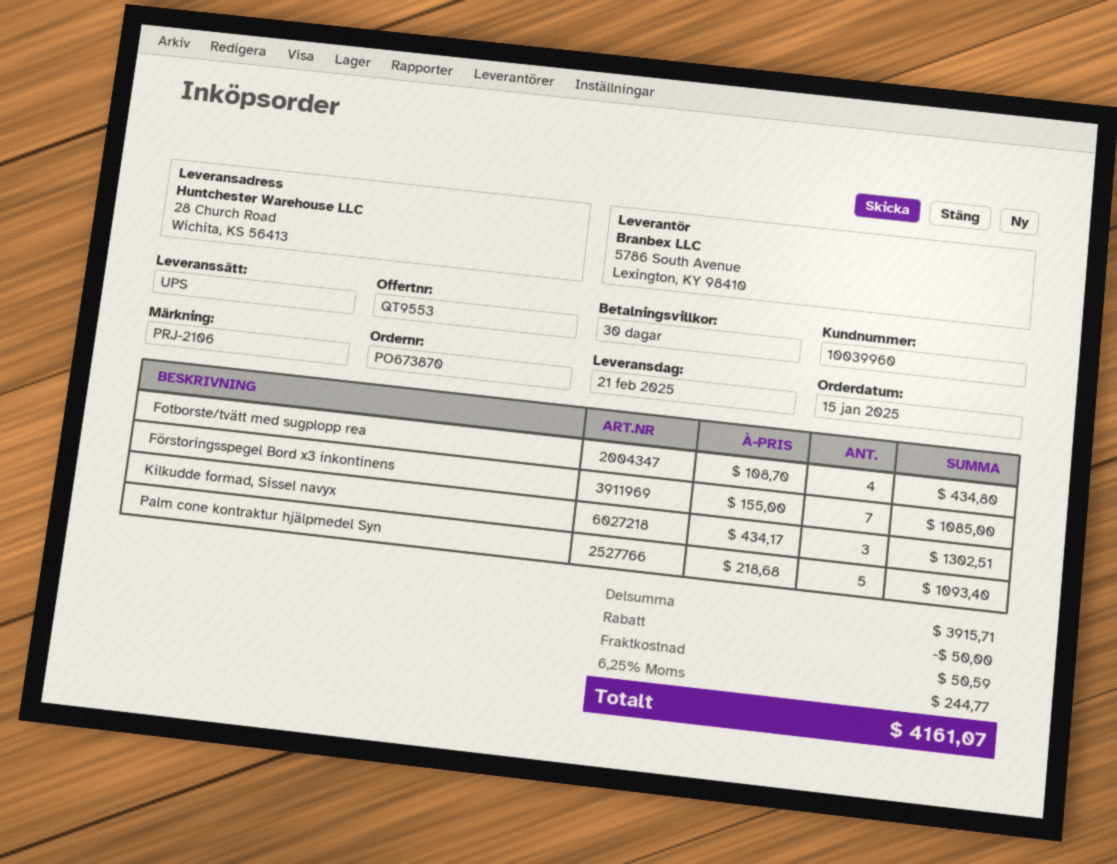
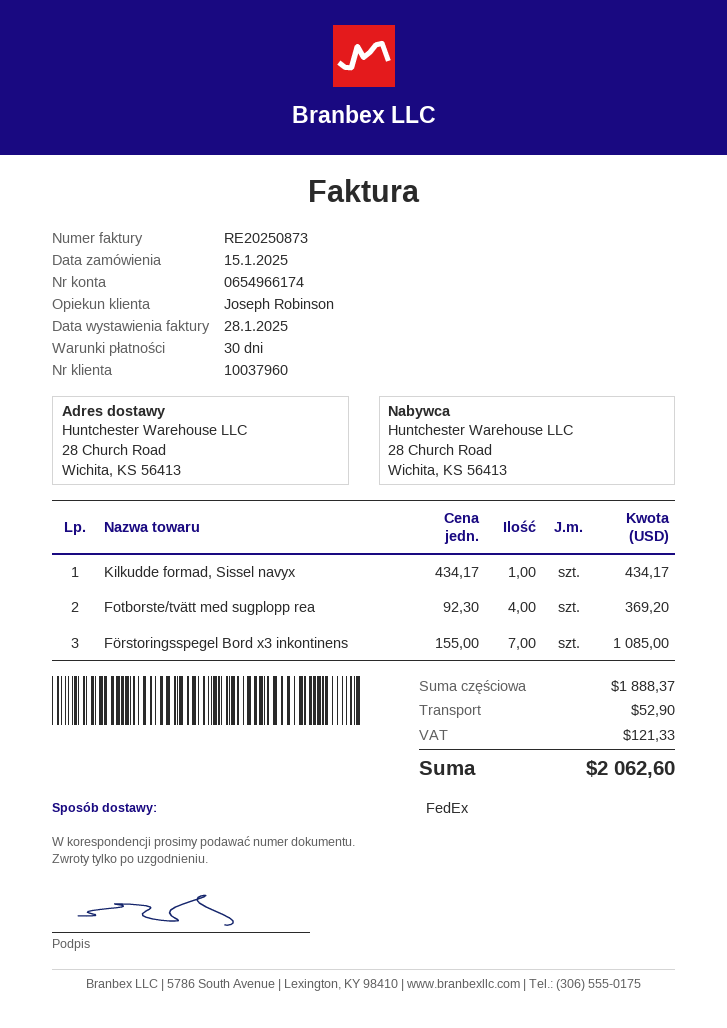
customer number: 10039960 -> 10037960
shipping method: UPS -> FedEx
Fotborste/tvätt med sugplopp rea: 4 x 108.70 = 434.80 -> 4 x 92.30 = 369.20
Kilkudde formad, Sissel navyx: 3 x 434.17 = 1302.51 -> 1 x 434.17 = 434.17
Palm cone kontraktur hjälpmedel Syn: 5 x 218.68 = 1093.40 -> none
subtotal: 3915.71 -> 1888.37
discount: 50.00 -> none
shipping: 50.59 -> 52.90
tax: 244.77 -> 121.33
total: 4161.07 -> 2062.60

